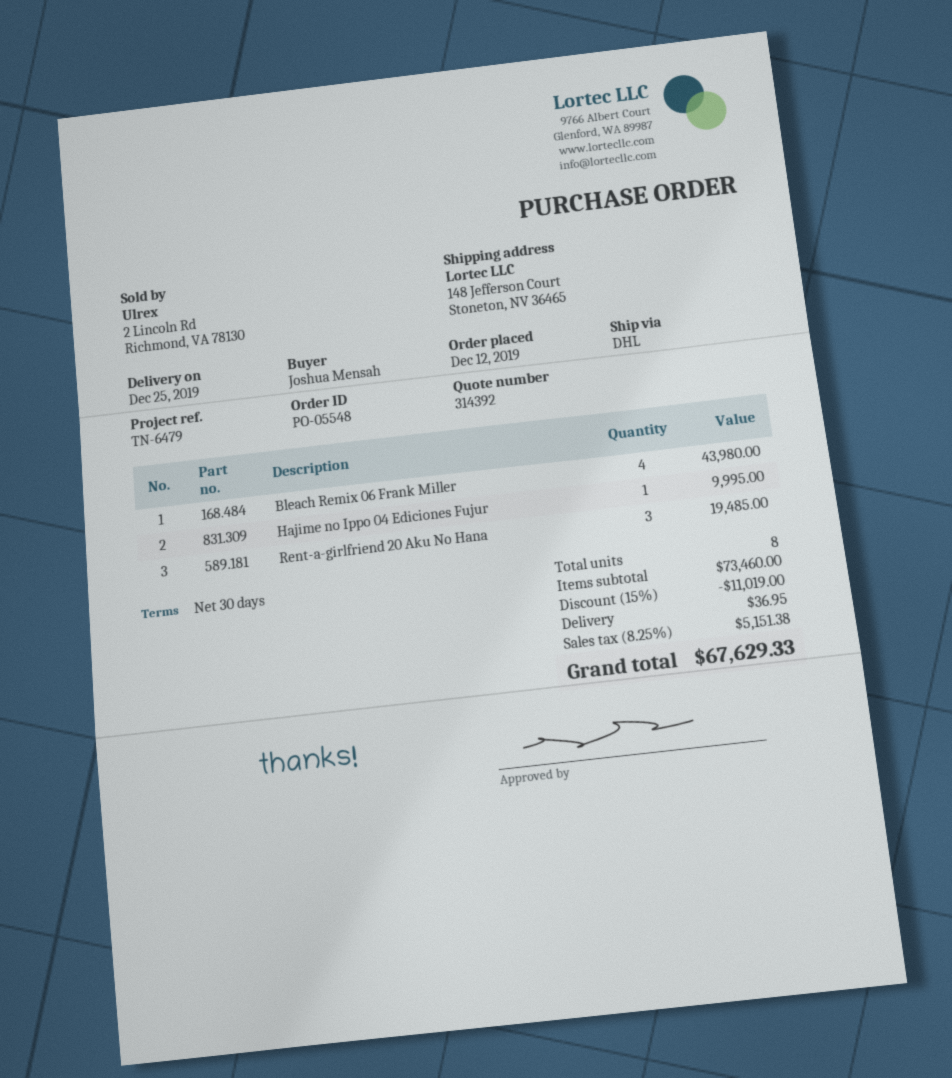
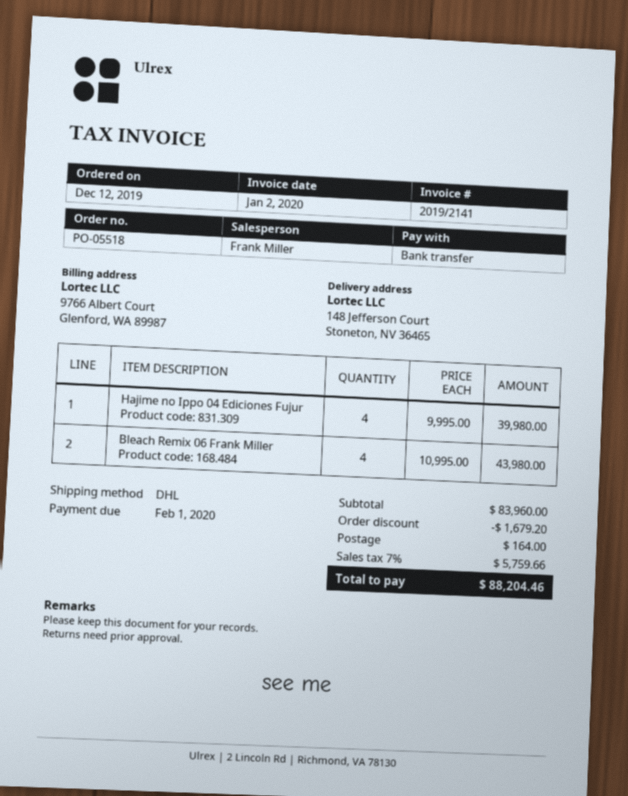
order number: PO-05548 -> PO-05518
Hajime no Ippo 04 Ediciones Fujur: 1 for 9995.00 -> 4 for 39980.00
Rent-a-girlfriend 20 Aku No Hana: 3 for 19485.00 -> none
subtotal: 73460.00 -> 83960.00
discount: 11019.00 -> 1679.20
shipping: 36.95 -> 164.00
tax: 8.25% = 5151.38 -> 7% = 5759.66
total: 67629.33 -> 88204.46

